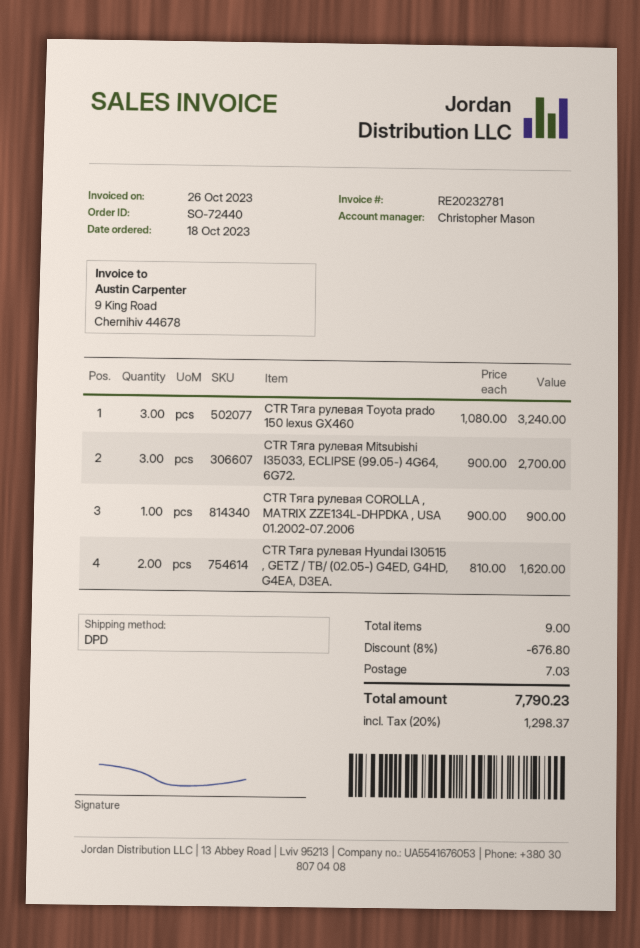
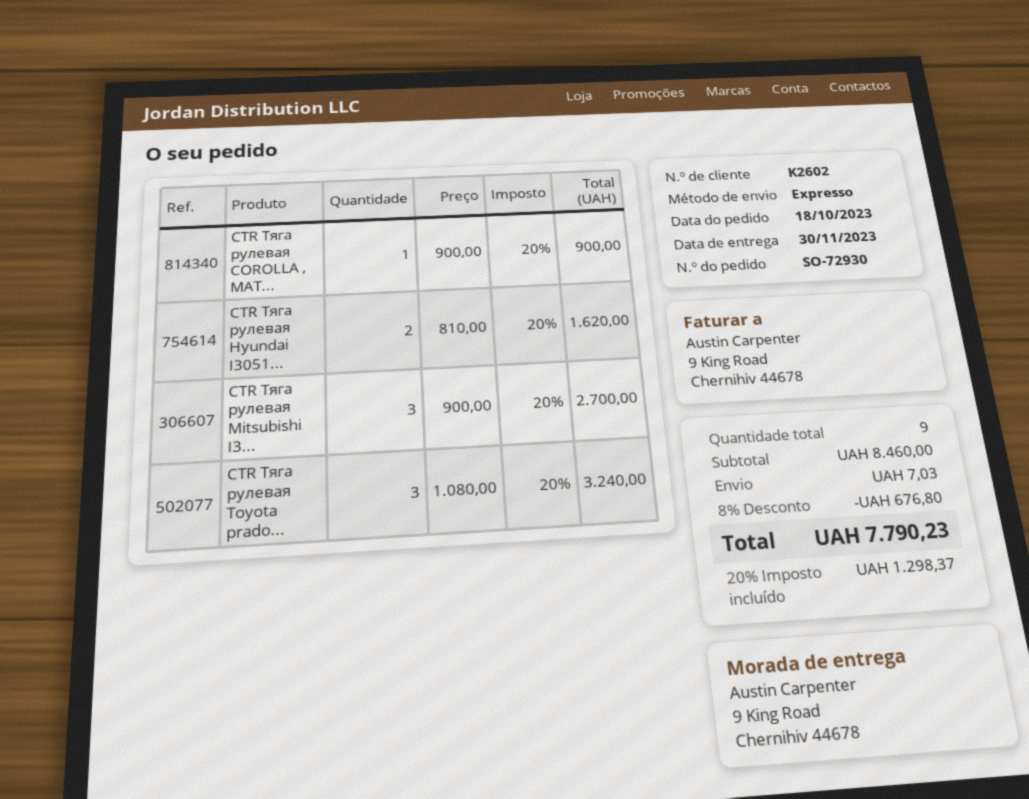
order number: SO-72440 -> SO-72930
shipping method: DPD -> express

